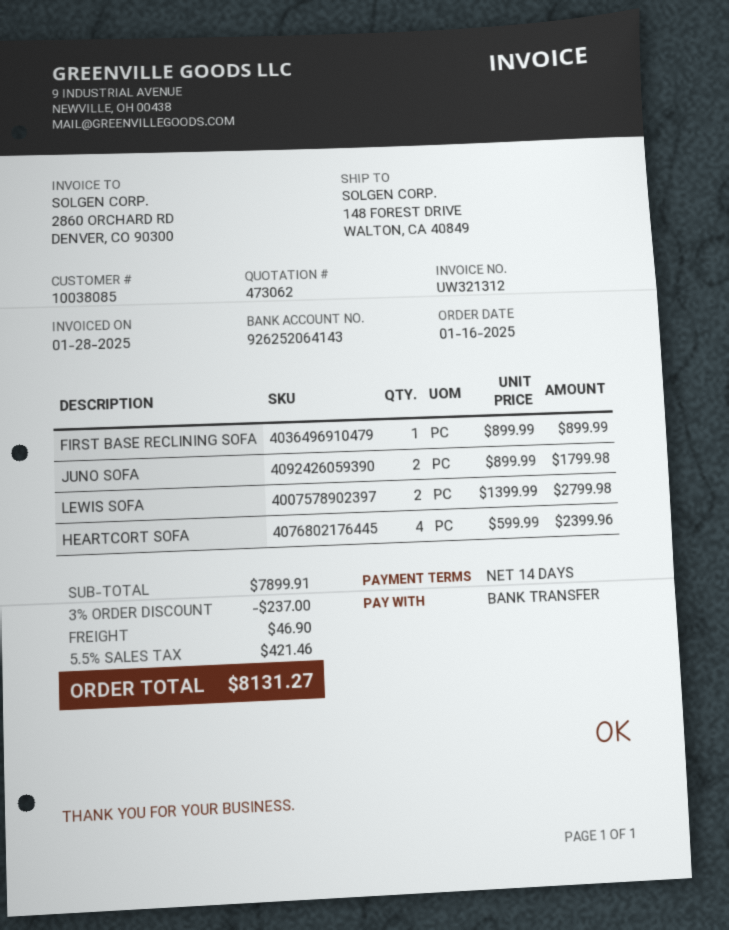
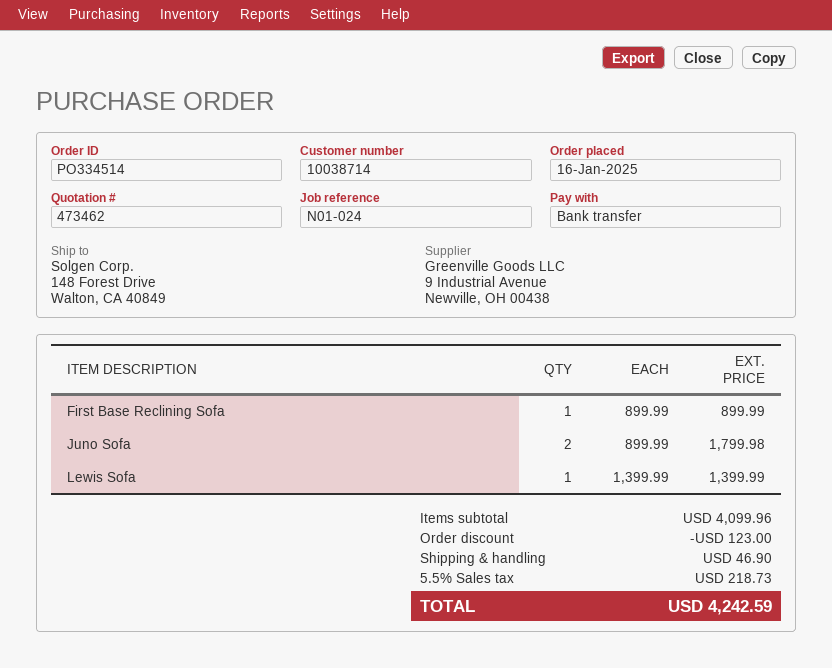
quote number: 473062 -> 473462
customer number: 10038085 -> 10038714
LEWIS SOFA: 2 x 1399.99 = 2799.98 -> 1 x 1399.99 = 1399.99
HEARTCORT SOFA: 4 x 599.99 = 2399.96 -> none
subtotal: 7899.91 -> 4099.96
discount: 237.00 -> 123.00
tax: 5.5% = 421.46 -> 5.5% = 218.73
total: 8131.27 -> 4242.59

